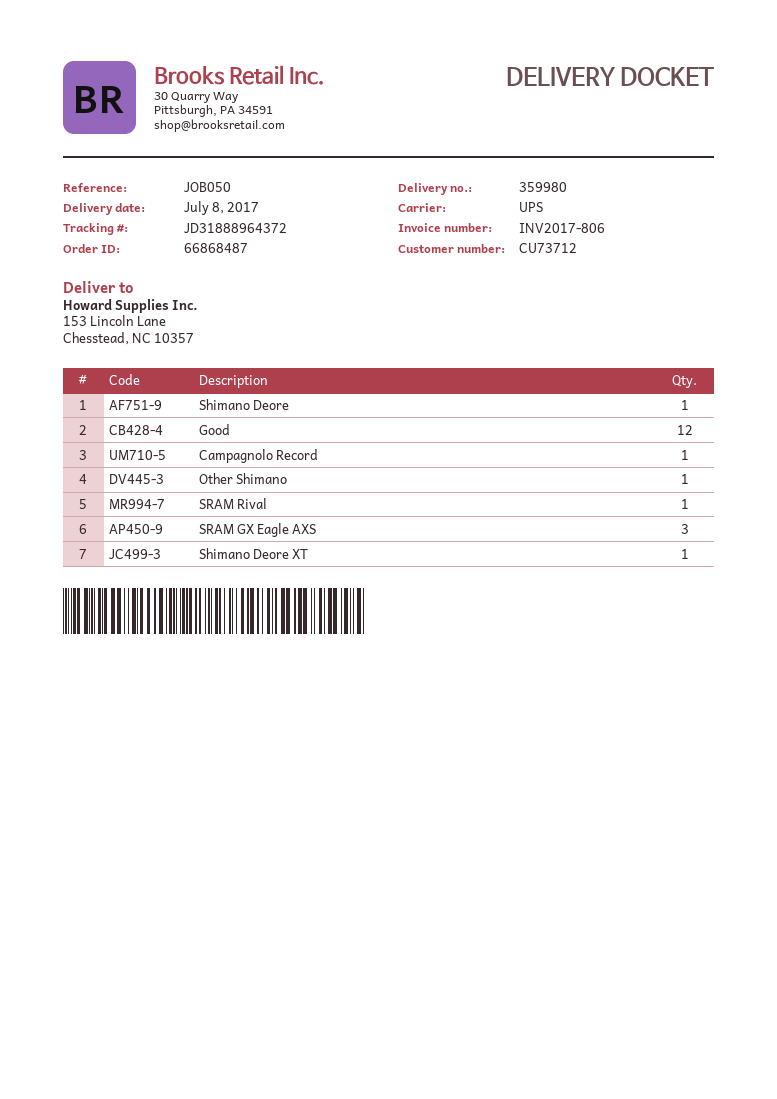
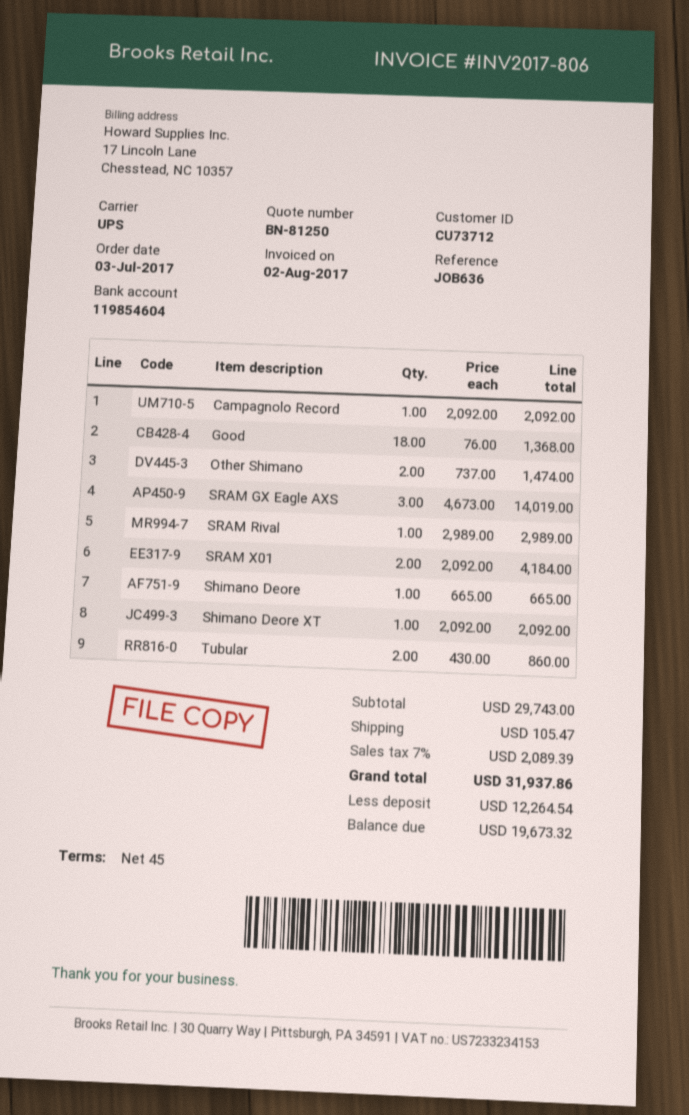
reference: JOB050 -> JOB636
Good: 12 -> 18
Other Shimano: 1 -> 2
SRAM X01: none -> 2
Tubular: none -> 2

